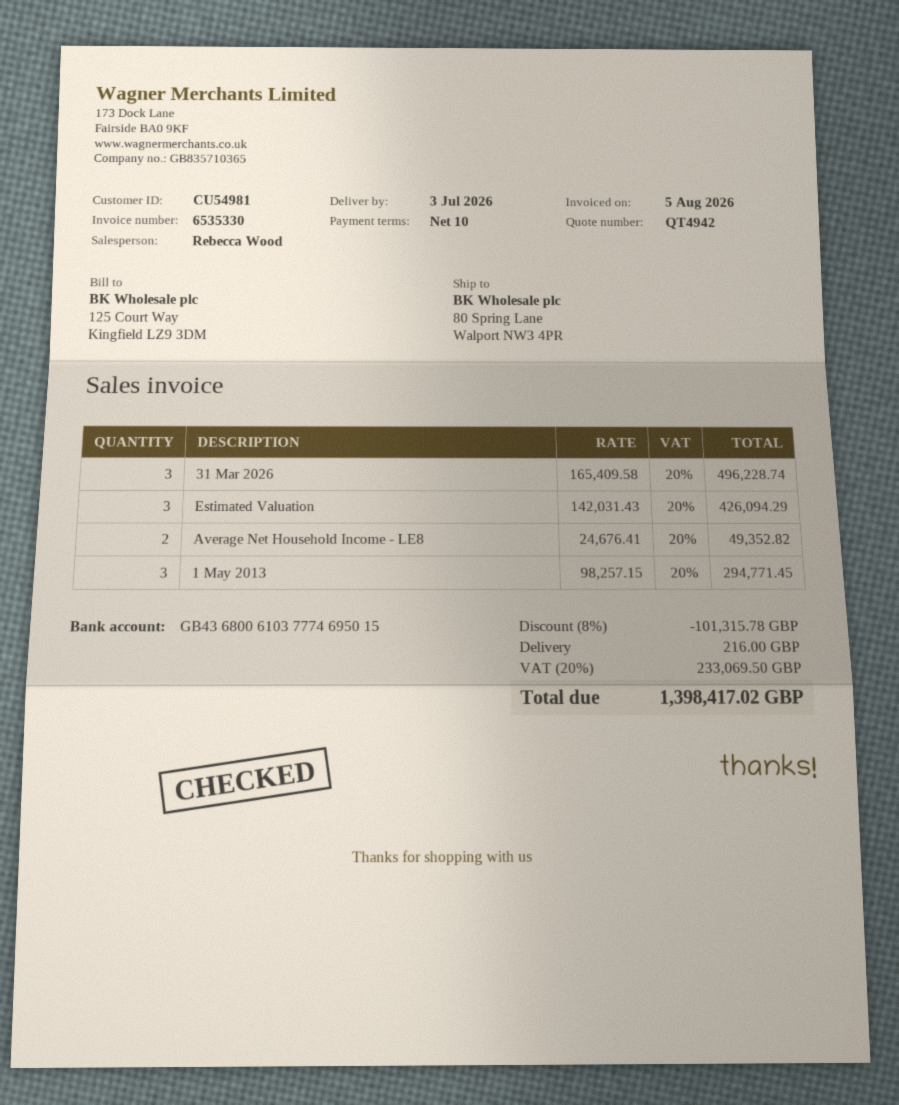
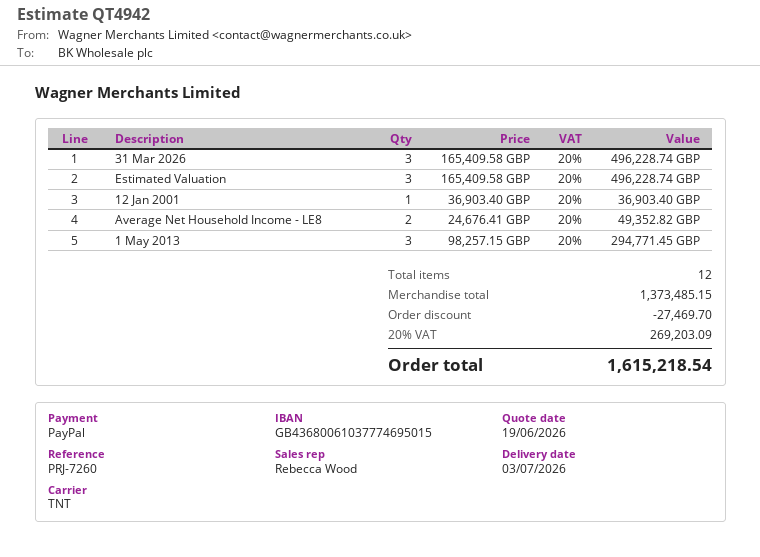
Estimated Valuation: 3 x 142031.43 = 426094.29 -> 3 x 165409.58 = 496228.74
12 Jan 2001: none -> 1 x 36903.40 = 36903.40
discount: 101315.78 -> 27469.70
shipping: 216.00 -> none
tax: 20% = 233069.50 -> 20% = 269203.09
total: 1398417.02 -> 1615218.54

